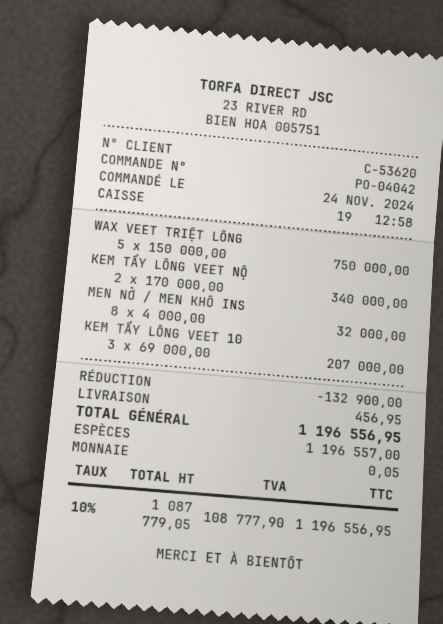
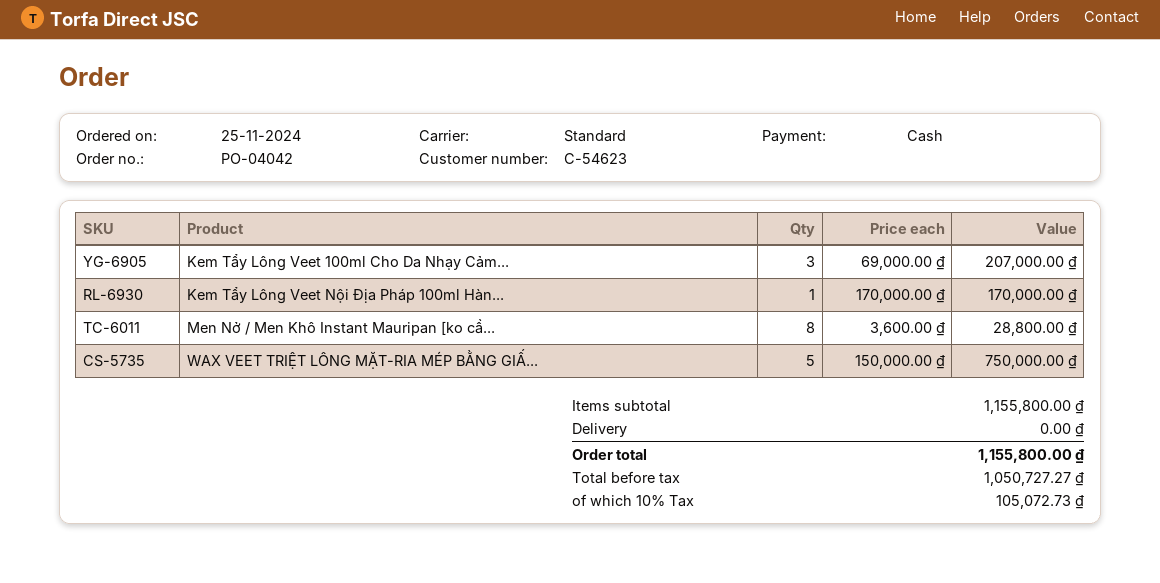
order date: 2024-11-24 -> 2024-11-25
customer number: C-53620 -> C-54623
KEM TẨY LÔNG VEET NỘ: 2 x 170000.00 = 340000.00 -> 1 x 170000.00 = 170000.00
MEN NỞ / MEN KHÔ INS: 8 x 4000.00 = 32000.00 -> 8 x 3600.00 = 28800.00
discount: 132900.00 -> none
shipping: 456.95 -> 0.00
net: 1087779.05 -> 1050727.27
tax: 10% = 108777.90 -> 10% = 105072.73
total: 1196556.95 -> 1155800.00

